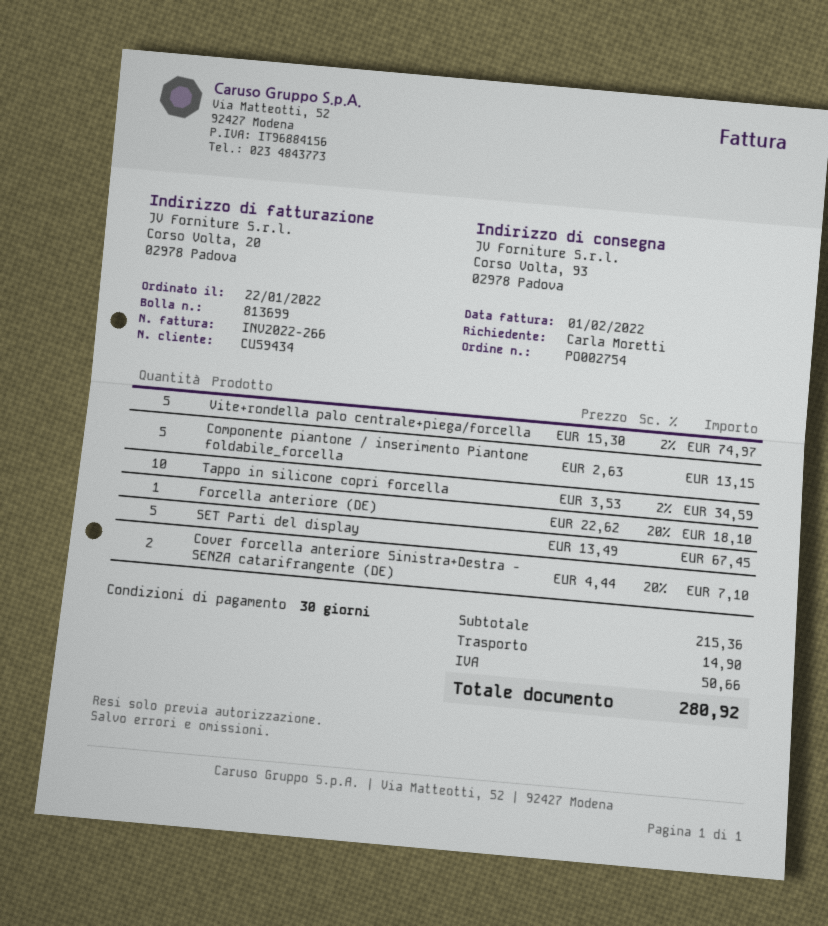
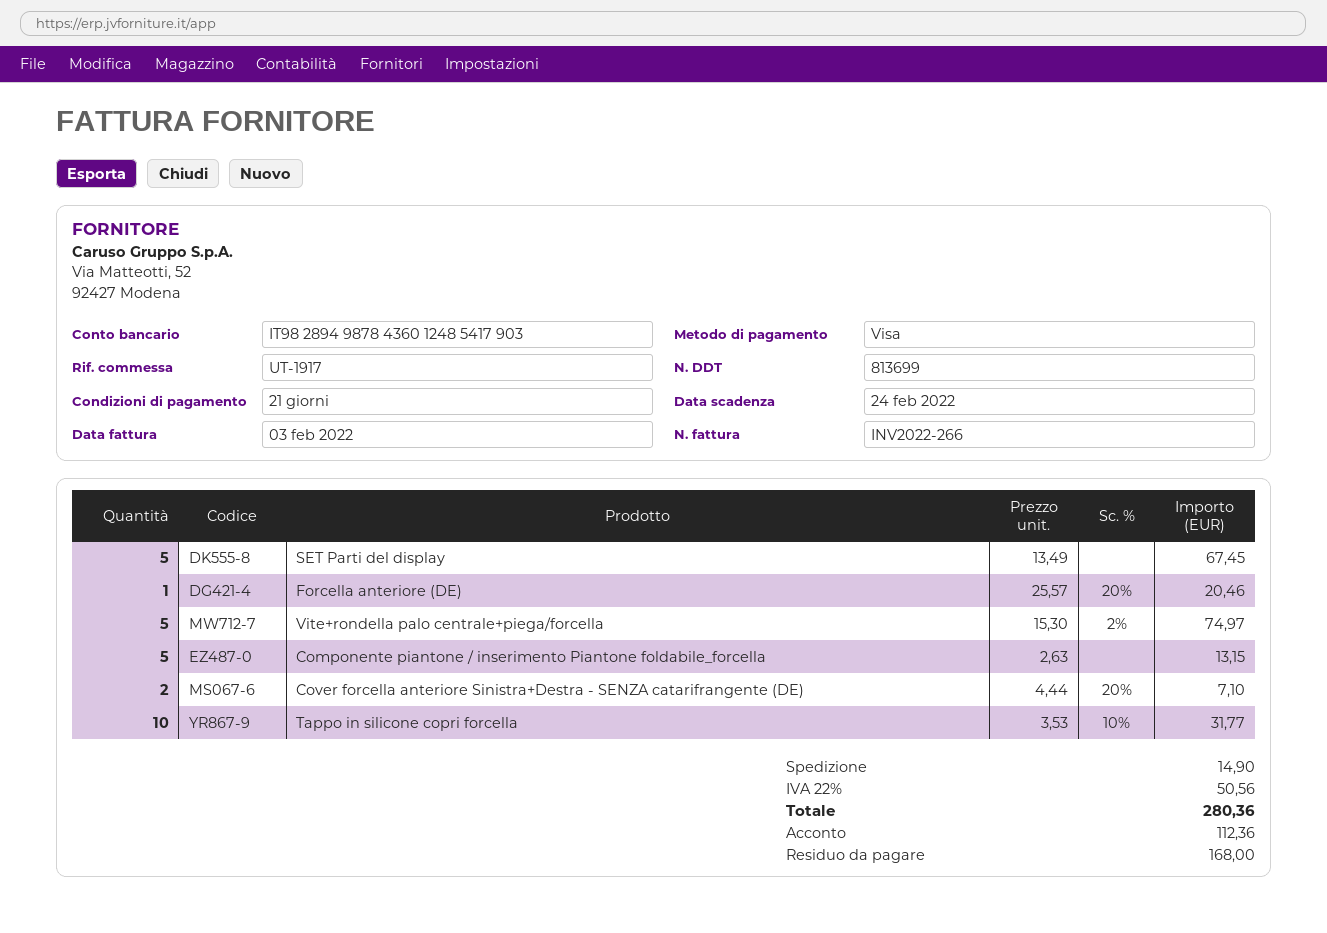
invoice date: 2022-02-01 -> 2022-02-03
payment terms: 30 days -> 21 days
Tappo in silicone copri forcella: 10 x 3.53 - 2% = 34.59 -> 10 x 3.53 - 10% = 31.77
Forcella anteriore (DE): 1 x 22.62 - 20% = 18.10 -> 1 x 25.57 - 20% = 20.46
tax: 50.66 -> 50.56
total: 280.92 -> 280.36

